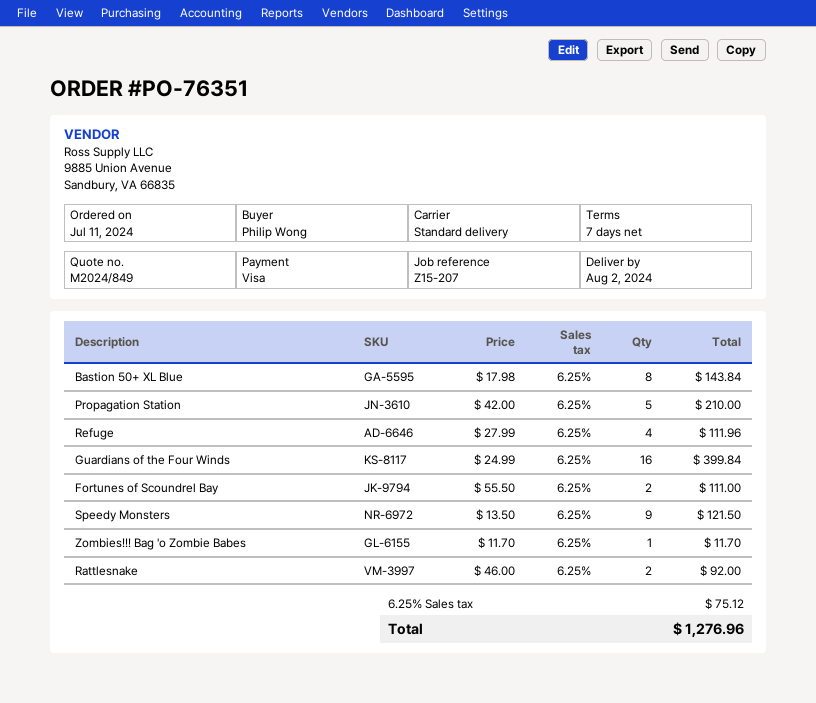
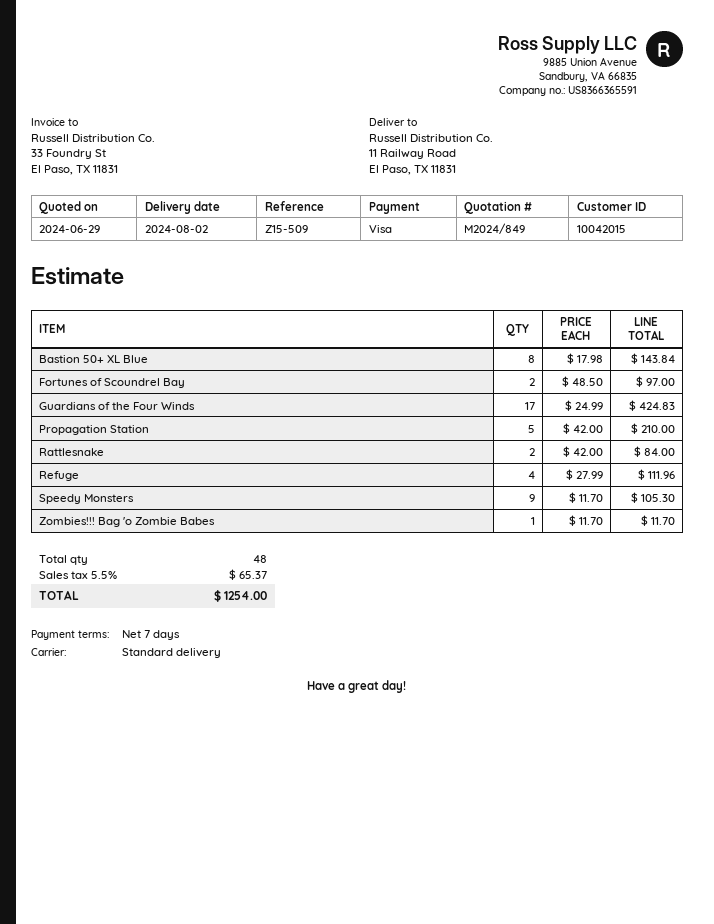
reference: Z15-207 -> Z15-509
Guardians of the Four Winds: 16 x 24.99 = 399.84 -> 17 x 24.99 = 424.83
Fortunes of Scoundrel Bay: 2 x 55.50 = 111.00 -> 2 x 48.50 = 97.00
Speedy Monsters: 9 x 13.50 = 121.50 -> 9 x 11.70 = 105.30
Rattlesnake: 2 x 46.00 = 92.00 -> 2 x 42.00 = 84.00
tax: 6.25% = 75.12 -> 5.5% = 65.37
total: 1276.96 -> 1254.00

